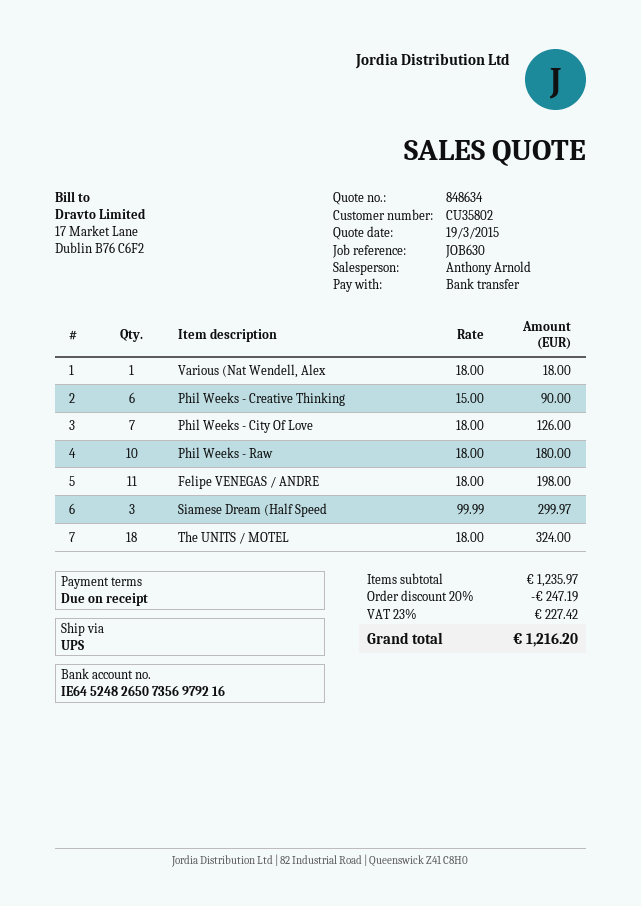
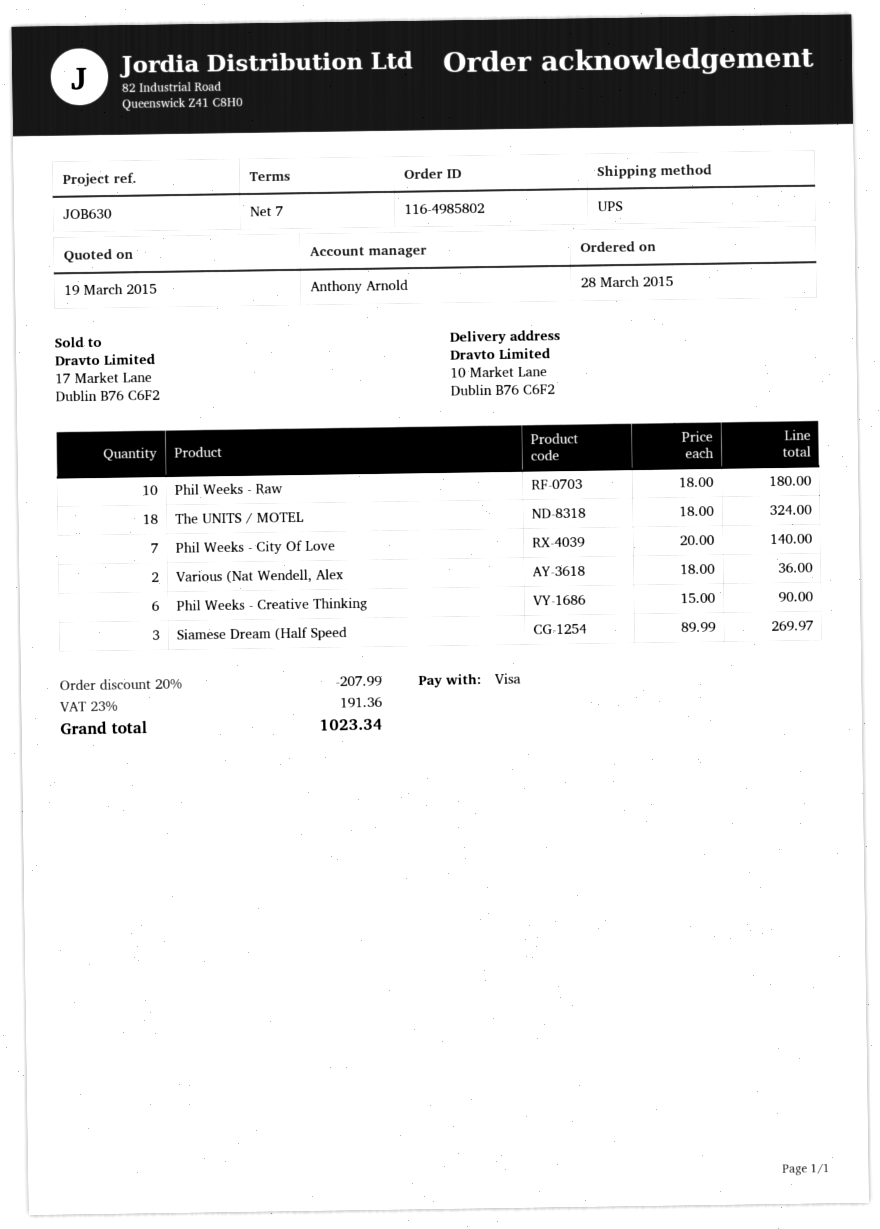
payment terms: on receipt -> 7 days
payment method: bank transfer -> Visa
Various (Nat Wendell, Alex: 1 x 18.00 = 18.00 -> 2 x 18.00 = 36.00
Phil Weeks - City Of Love: 7 x 18.00 = 126.00 -> 7 x 20.00 = 140.00
Felipe VENEGAS / ANDRE: 11 x 18.00 = 198.00 -> none
Siamese Dream (Half Speed: 3 x 99.99 = 299.97 -> 3 x 89.99 = 269.97
discount: 20% = 247.19 -> 20% = 207.99
tax: 23% = 227.42 -> 23% = 191.36
total: 1216.20 -> 1023.34

